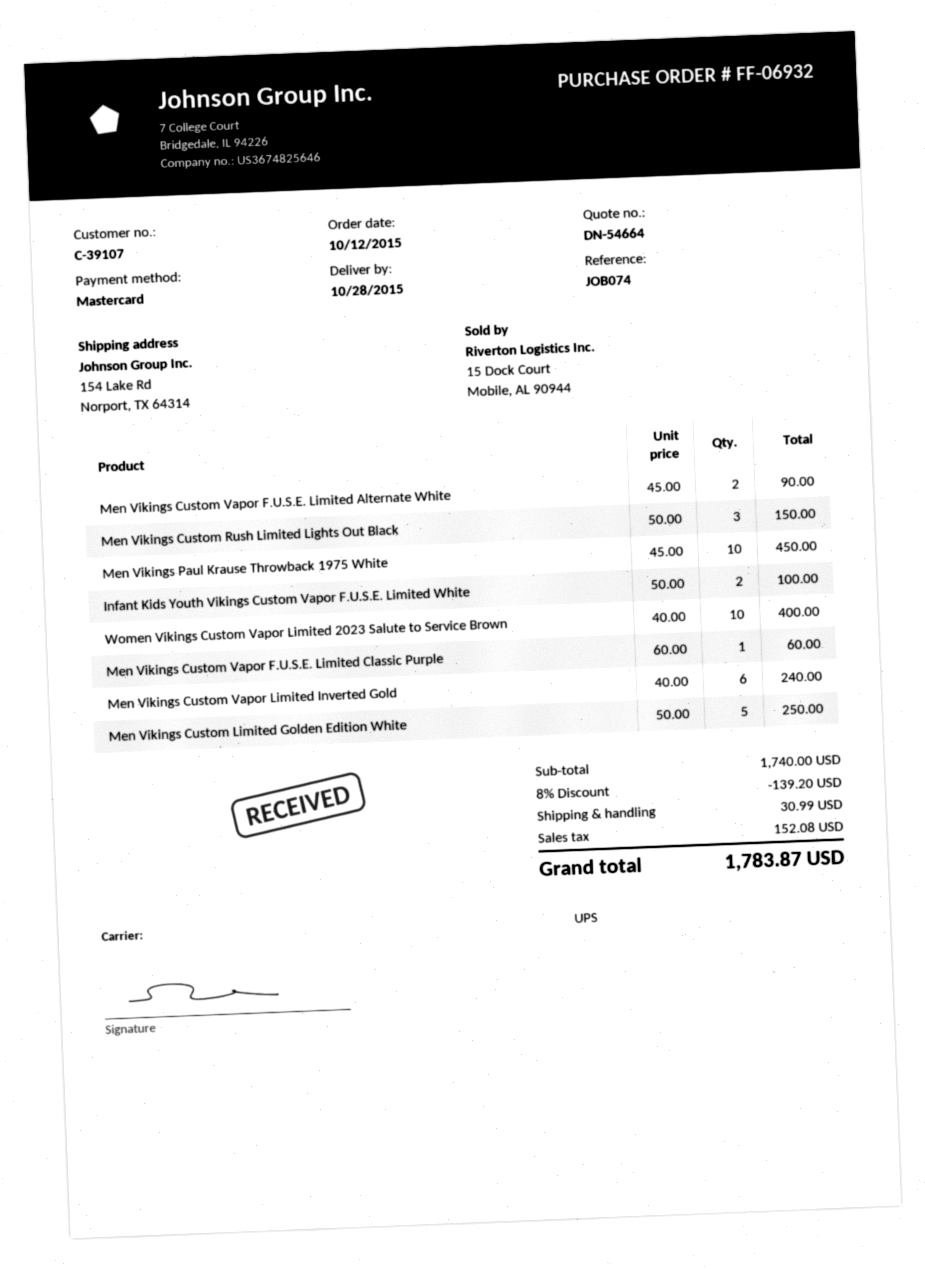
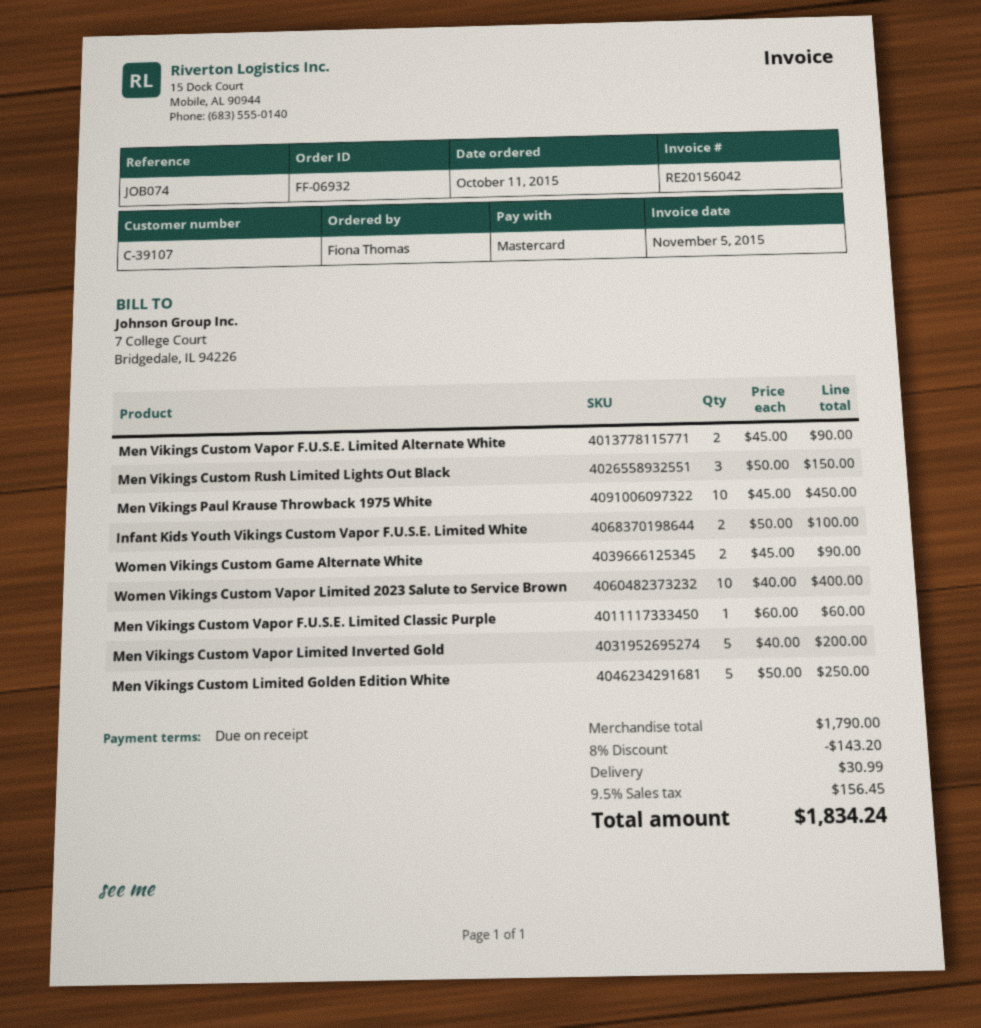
order date: 2015-10-12 -> 2015-10-11
Men Vikings Custom Vapor Limited Inverted Gold: 6 x 40.00 = 240.00 -> 5 x 40.00 = 200.00
Women Vikings Custom Game Alternate White: none -> 2 x 45.00 = 90.00
subtotal: 1740.00 -> 1790.00
discount: 8% = 139.20 -> 8% = 143.20
tax: 152.08 -> 156.45
total: 1783.87 -> 1834.24

